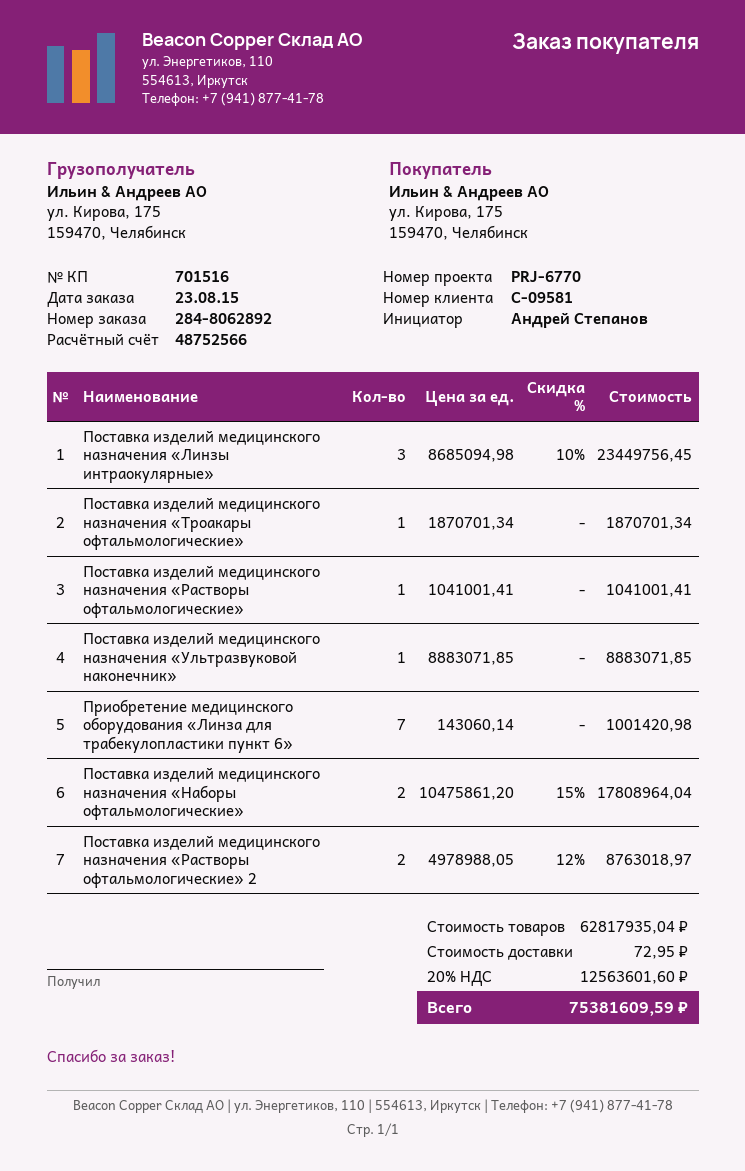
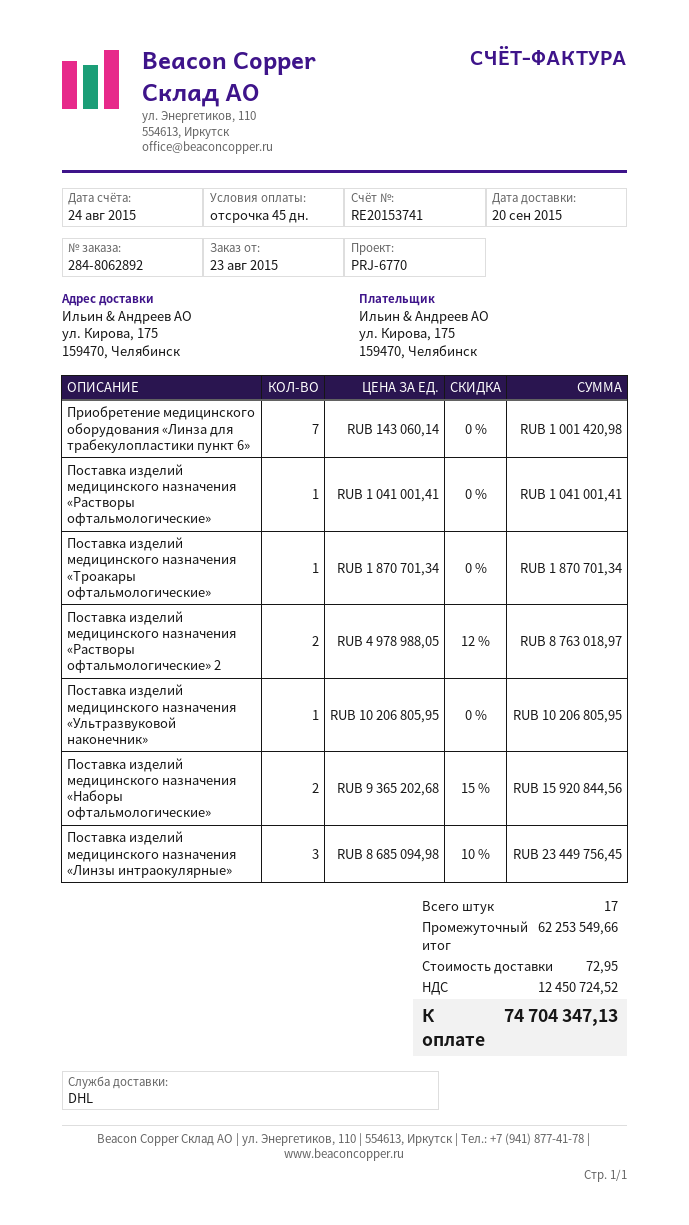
Поставка изделий медицинского назначения «Ультразвуковой наконечник»: 1 x 8883071.85 = 8883071.85 -> 1 x 10206805.95 = 10206805.95
Поставка изделий медицинского назначения «Наборы офтальмологические»: 2 x 10475861.20 - 15% = 17808964.04 -> 2 x 9365202.68 - 15% = 15920844.56
subtotal: 62817935.04 -> 62253549.66
tax: 12563601.60 -> 12450724.52
total: 75381609.59 -> 74704347.13

